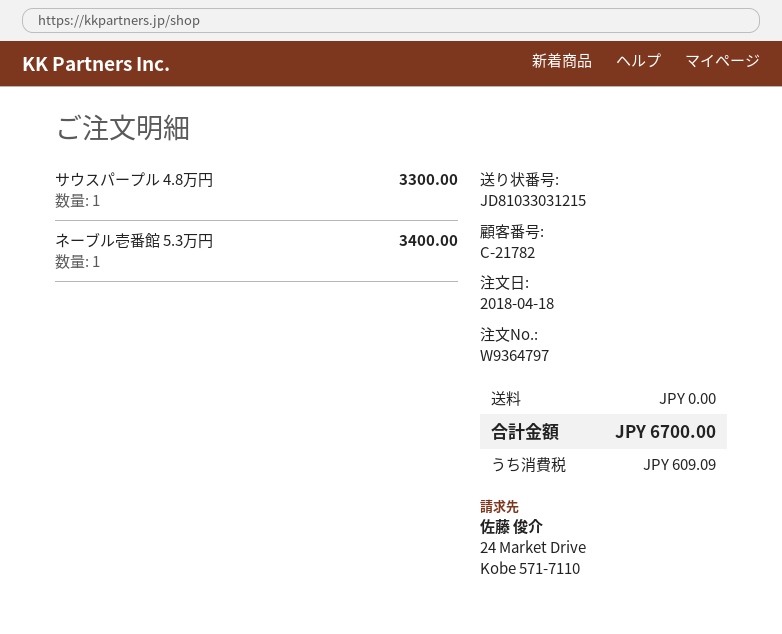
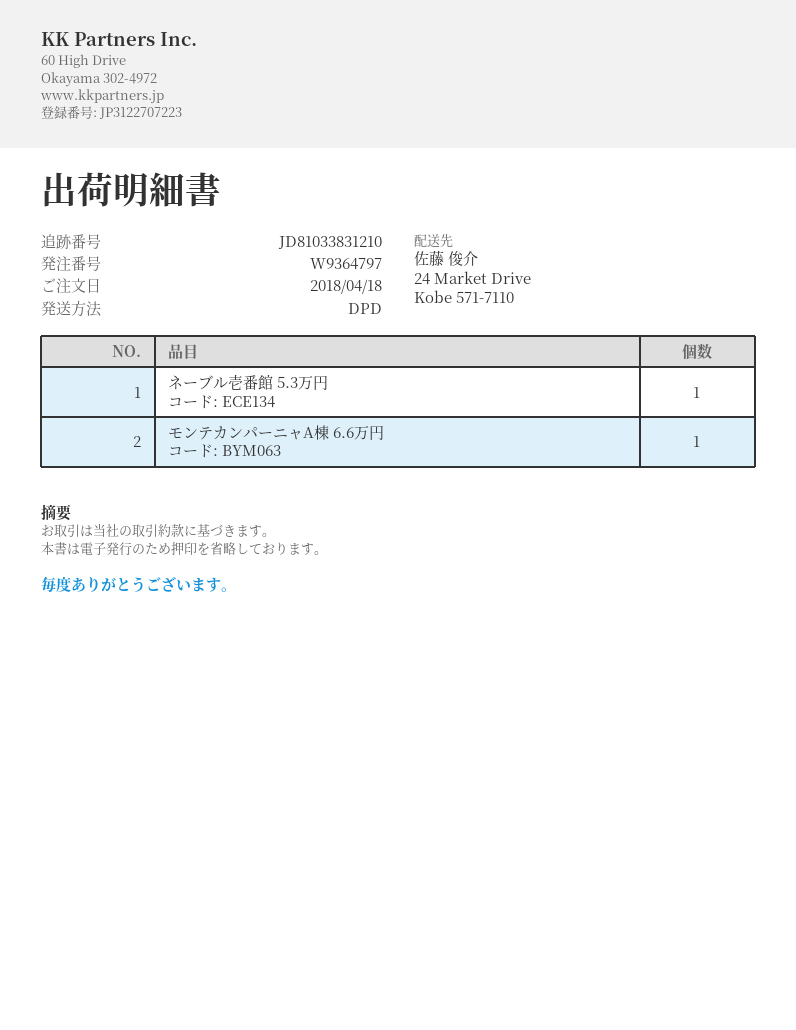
tracking number: JD81033031215 -> JD81033831210
サウスパープル 4.8万円: 1 -> none
モンテカンパーニャA棟 6.6万円: none -> 1

